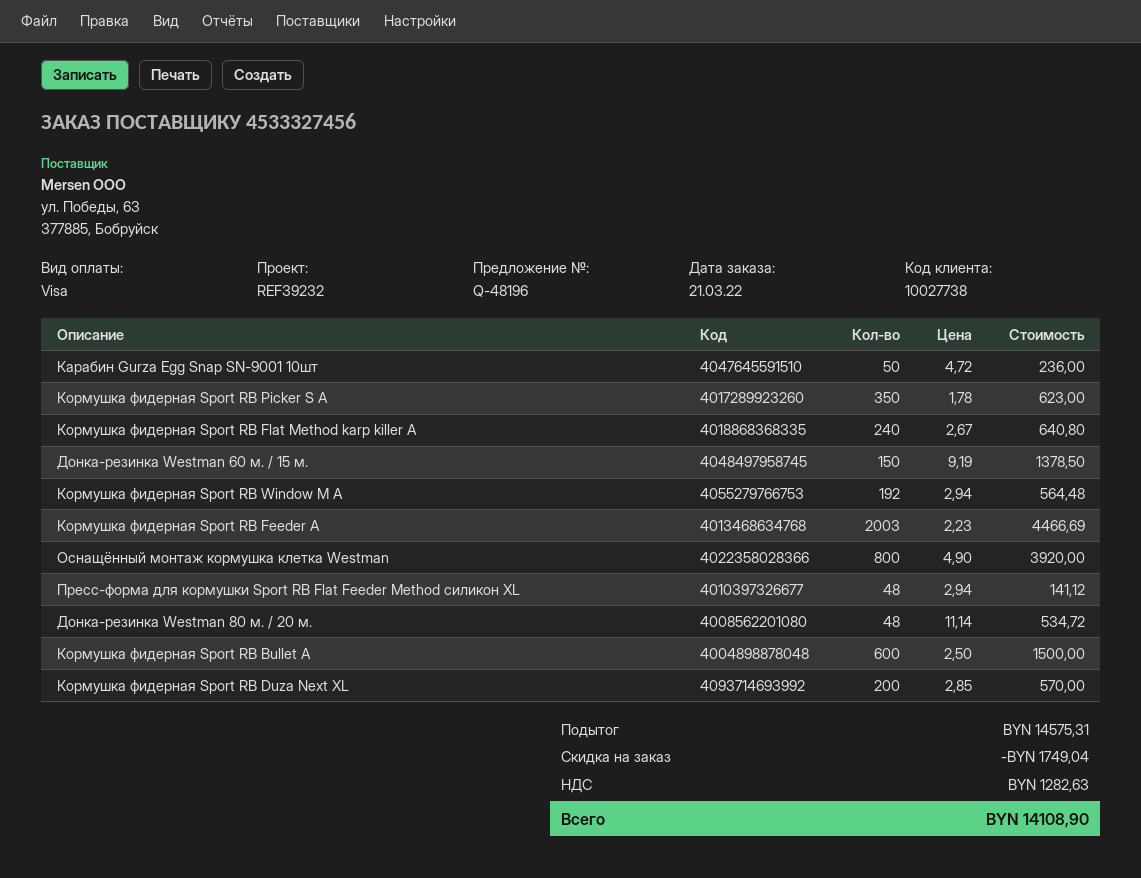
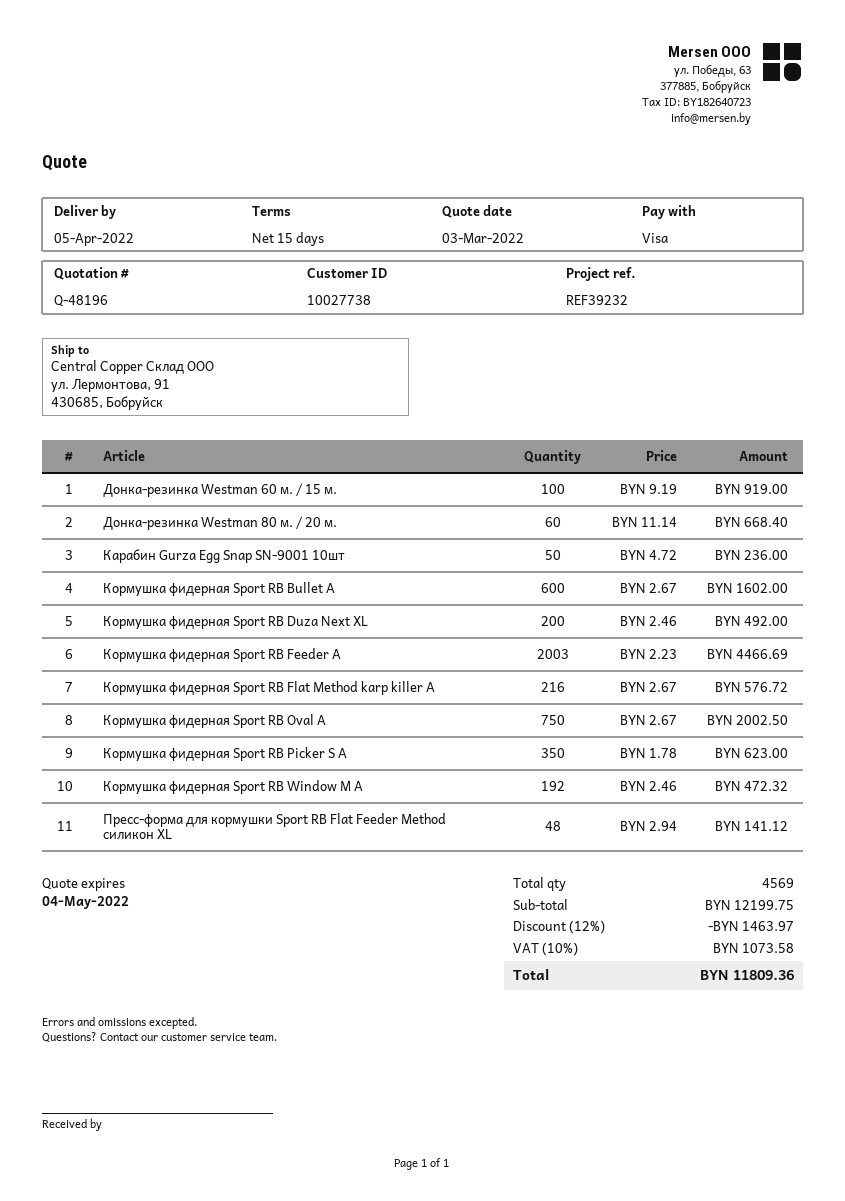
Кормушка фидерная Sport RB Flat Method karp killer A: 240 x 2.67 = 640.80 -> 216 x 2.67 = 576.72
Донка-резинка Westman 60 м. / 15 м.: 150 x 9.19 = 1378.50 -> 100 x 9.19 = 919.00
Кормушка фидерная Sport RB Window M A: 192 x 2.94 = 564.48 -> 192 x 2.46 = 472.32
Оснащённый монтаж кормушка клетка Westman: 800 x 4.90 = 3920.00 -> none
Донка-резинка Westman 80 м. / 20 м.: 48 x 11.14 = 534.72 -> 60 x 11.14 = 668.40
Кормушка фидерная Sport RB Bullet A: 600 x 2.50 = 1500.00 -> 600 x 2.67 = 1602.00
Кормушка фидерная Sport RB Duza Next XL: 200 x 2.85 = 570.00 -> 200 x 2.46 = 492.00
Кормушка фидерная Sport RB Oval A: none -> 750 x 2.67 = 2002.50
subtotal: 14575.31 -> 12199.75
discount: 1749.04 -> 1463.97
tax: 1282.63 -> 1073.58
total: 14108.90 -> 11809.36

